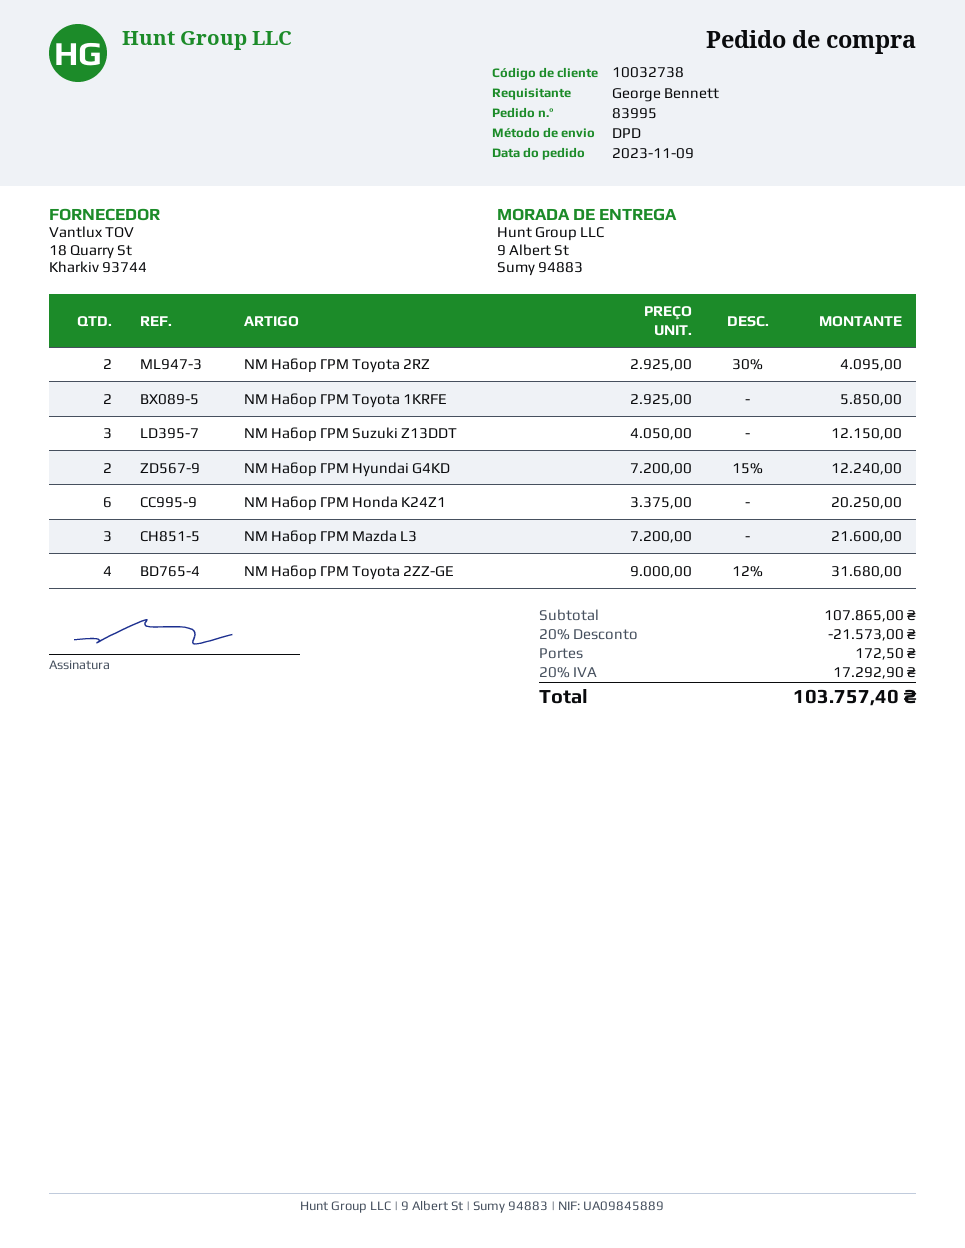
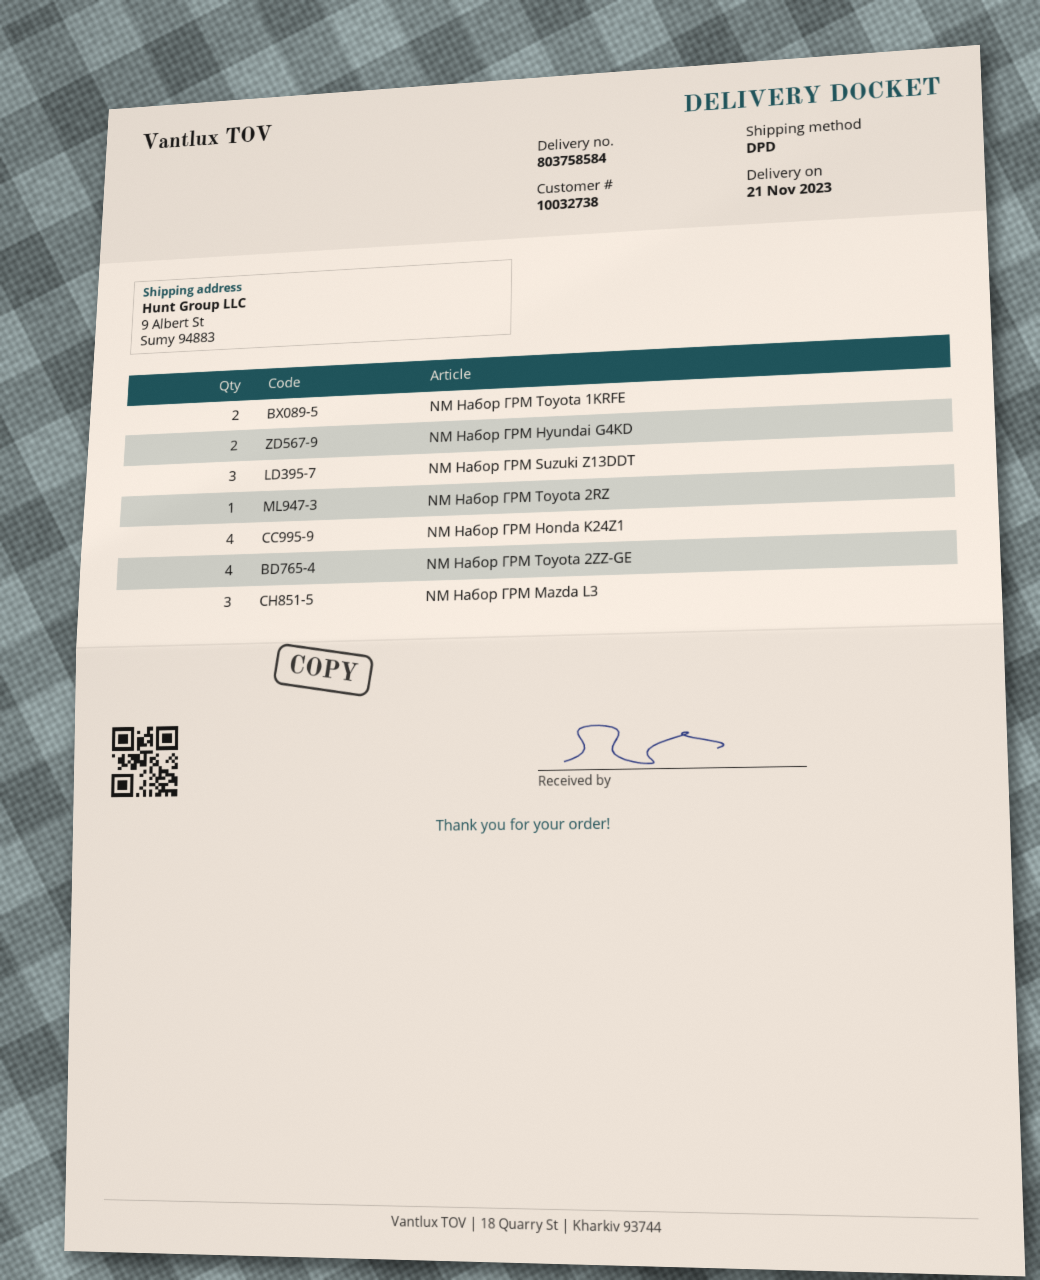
NM Набор ГРМ Toyota 2RZ: 2 -> 1
NM Набор ГРМ Honda K24Z1: 6 -> 4

